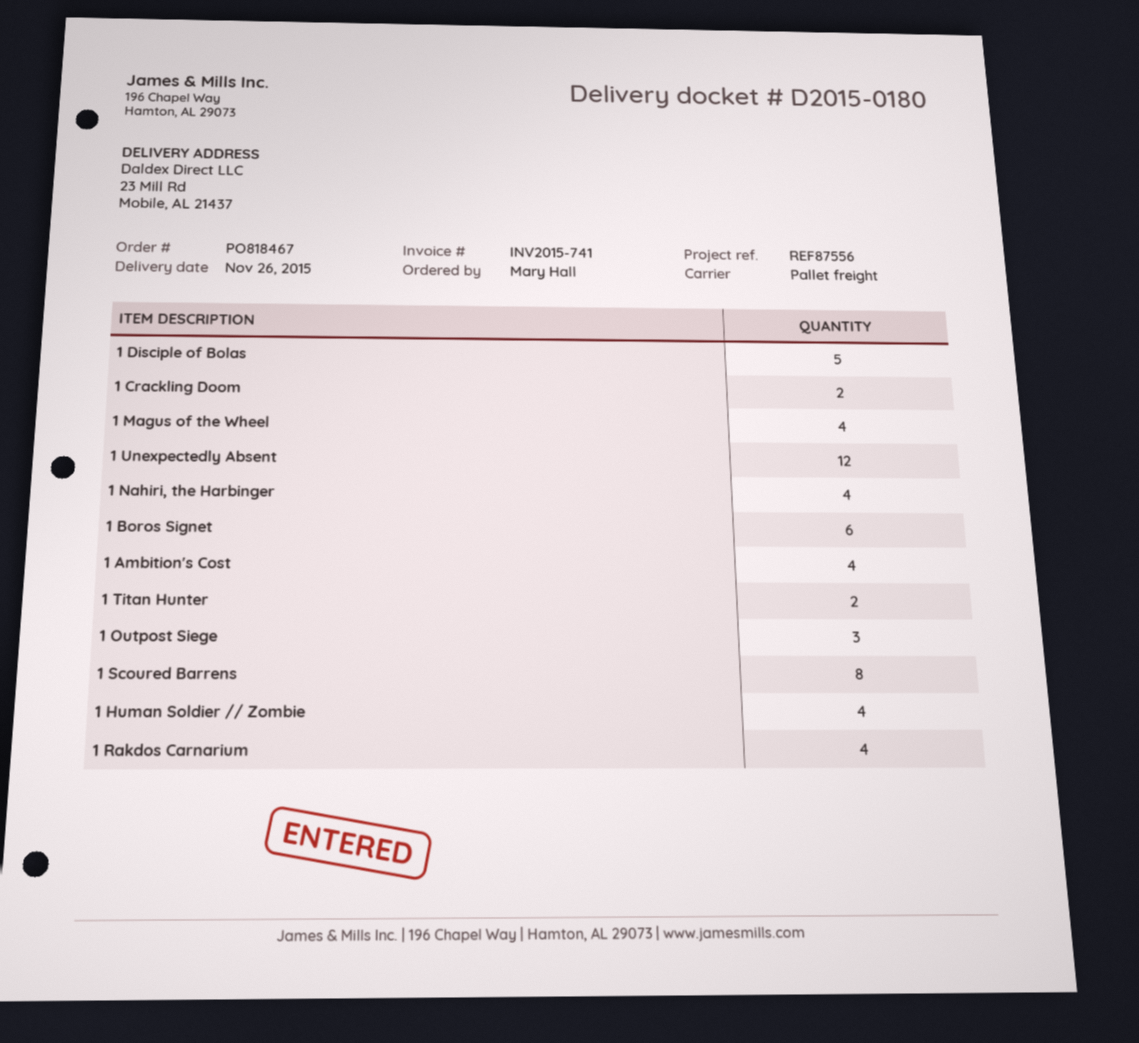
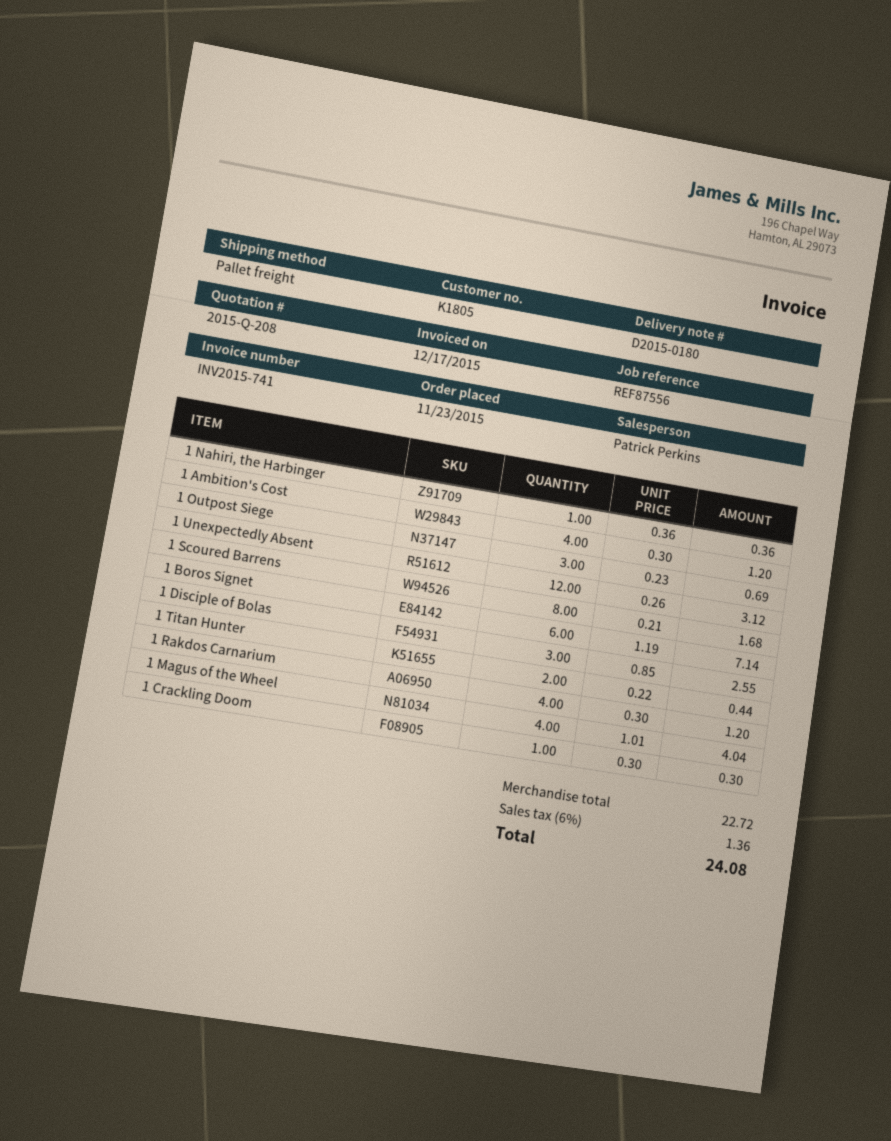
1 Disciple of Bolas: 5 -> 3
1 Crackling Doom: 2 -> 1
1 Nahiri, the Harbinger: 4 -> 1
1 Human Soldier // Zombie: 4 -> none

